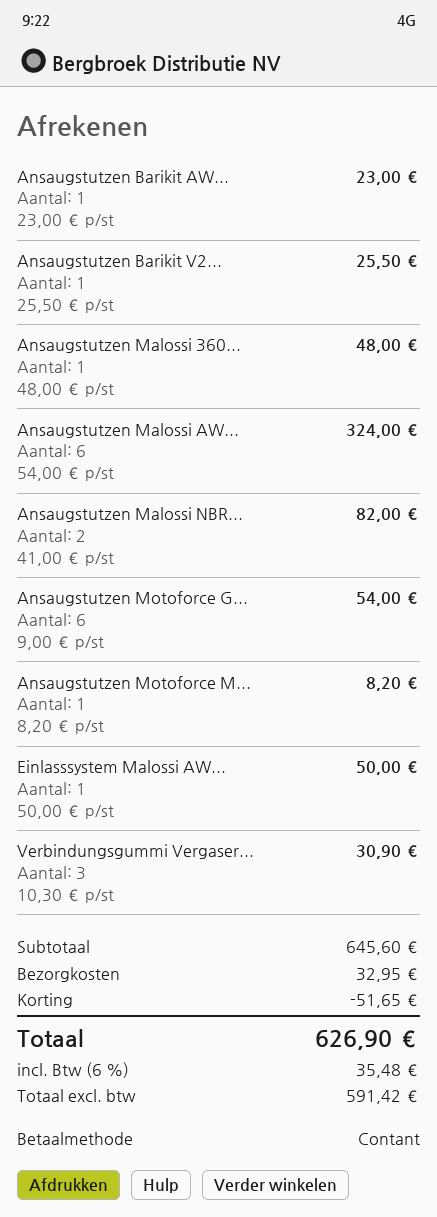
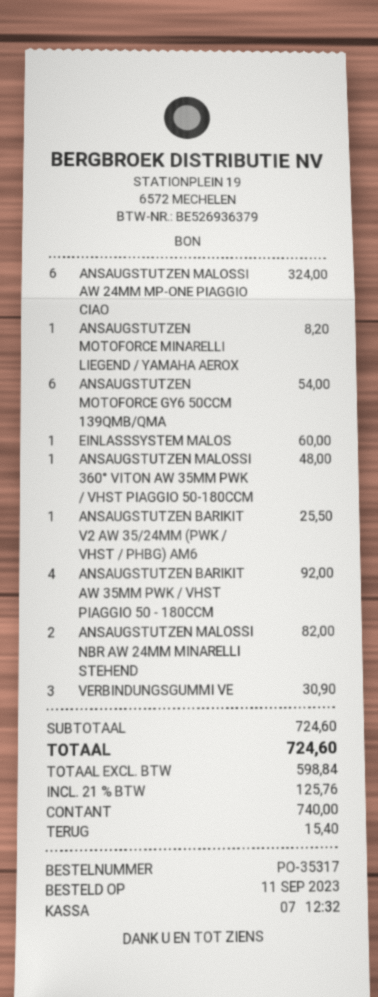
Ansaugstutzen Barikit AW...: 1 for 23.00 -> 4 for 92.00
Einlasssystem Malossi AW...: 1 for 50.00 -> 1 for 60.00
subtotal: 645.60 -> 724.60
discount: 51.65 -> none
shipping: 32.95 -> none
net: 591.42 -> 598.84
tax: 6% = 35.48 -> 21% = 125.76
total: 626.90 -> 724.60

